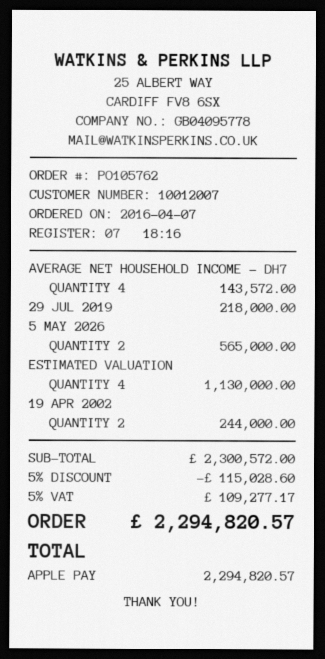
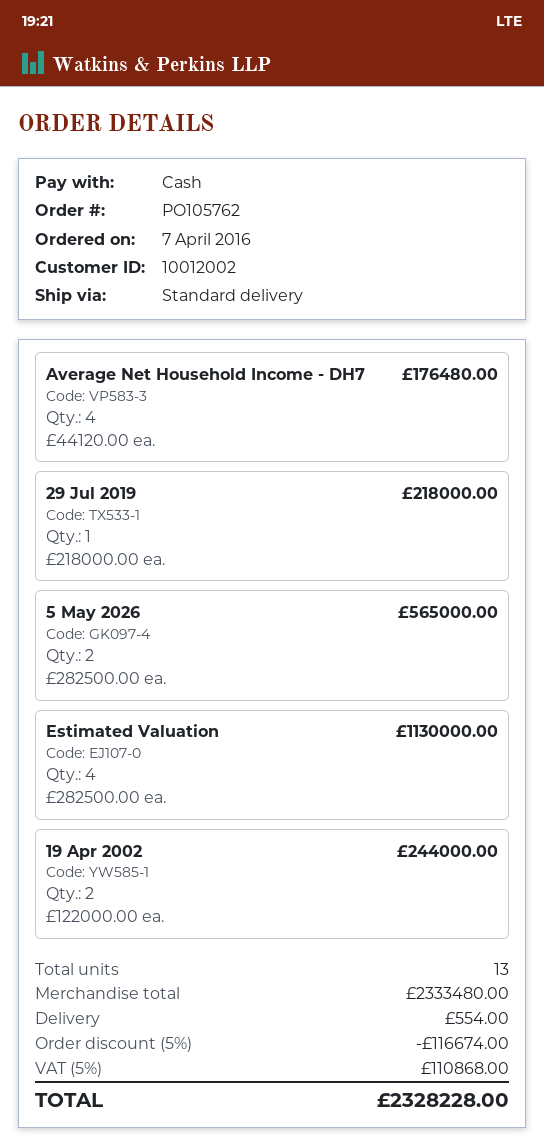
customer number: 10012007 -> 10012002
payment method: Apple Pay -> cash
AVERAGE NET HOUSEHOLD INCOME - DH7: 4 for 143572.00 -> 4 for 176480.00
subtotal: 2300572.00 -> 2333480.00
discount: 5% = 115028.60 -> 5% = 116674.00
shipping: none -> 554.00
tax: 5% = 109277.17 -> 5% = 110868.00
total: 2294820.57 -> 2328228.00

